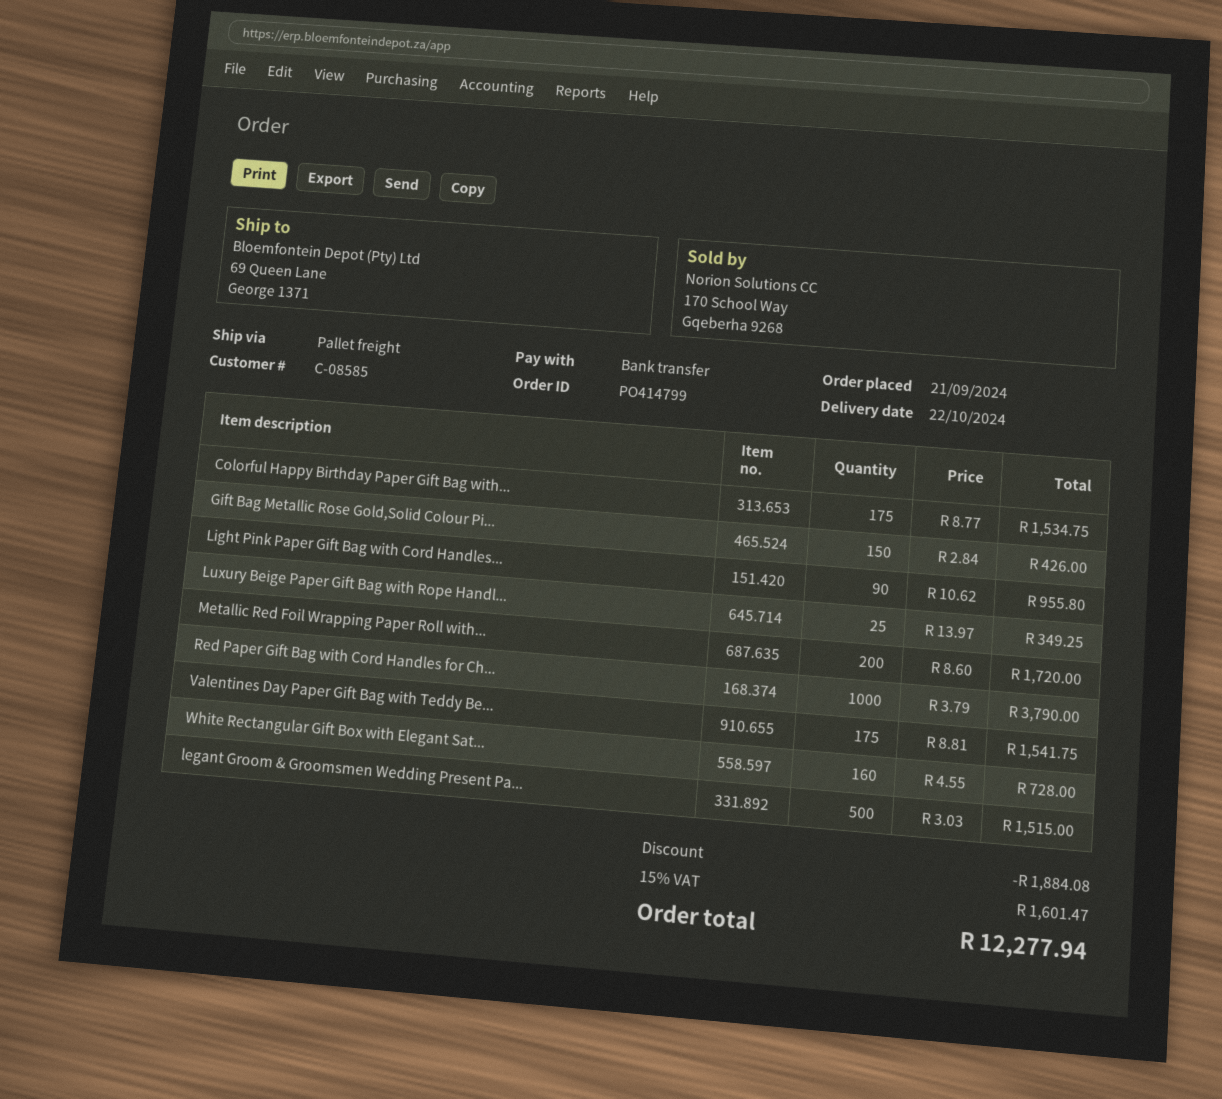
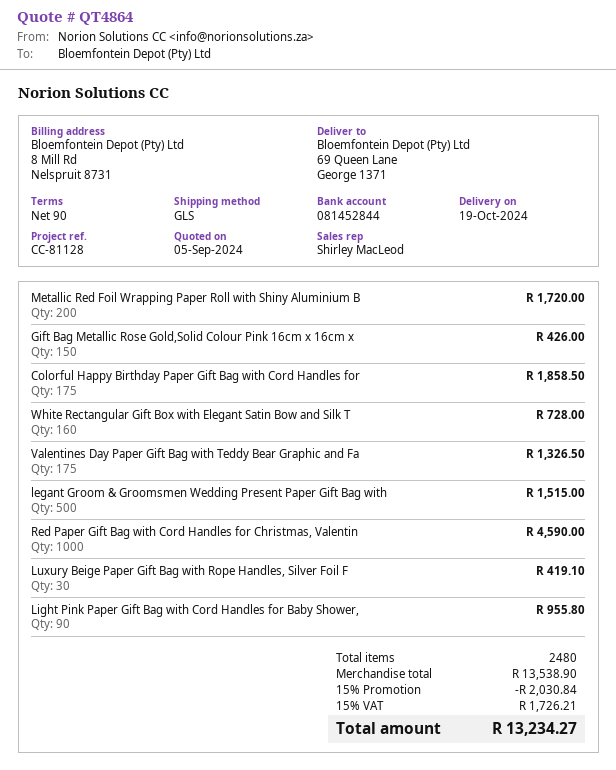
delivery date: 2024-10-22 -> 2024-10-19
shipping method: pallet freight -> GLS
Colorful Happy Birthday Paper Gift Bag with...: 175 for 1534.75 -> 175 for 1858.50
Luxury Beige Paper Gift Bag with Rope Handl...: 25 for 349.25 -> 30 for 419.10
Red Paper Gift Bag with Cord Handles for Ch...: 1000 for 3790.00 -> 1000 for 4590.00
Valentines Day Paper Gift Bag with Teddy Be...: 175 for 1541.75 -> 175 for 1326.50
discount: 1884.08 -> 2030.84
tax: 15% = 1601.47 -> 15% = 1726.21
total: 12277.94 -> 13234.27

